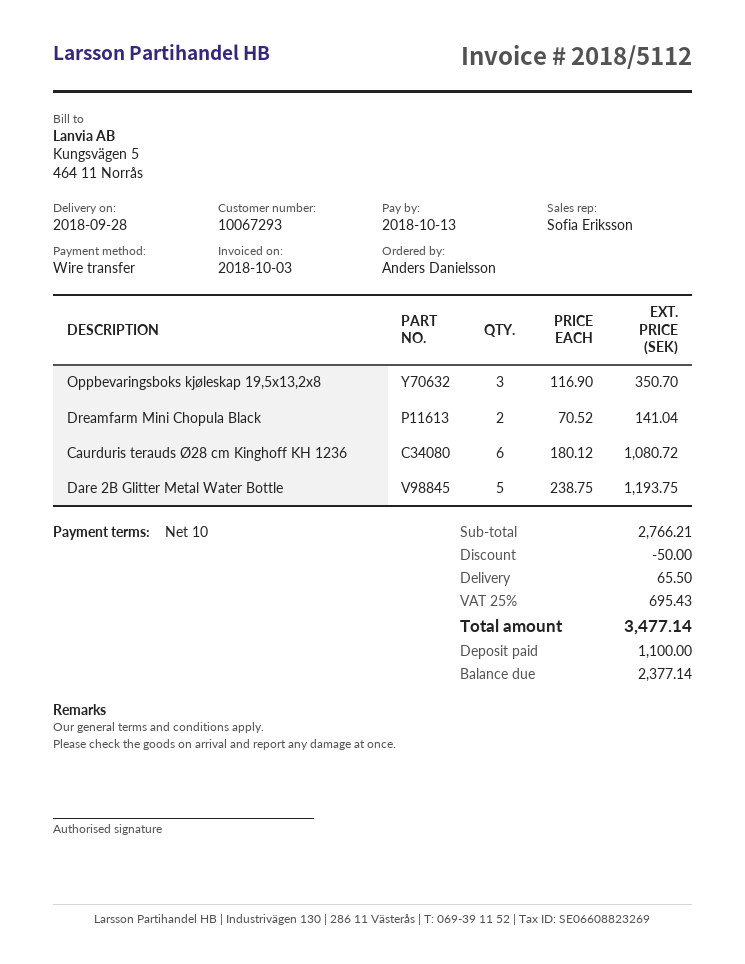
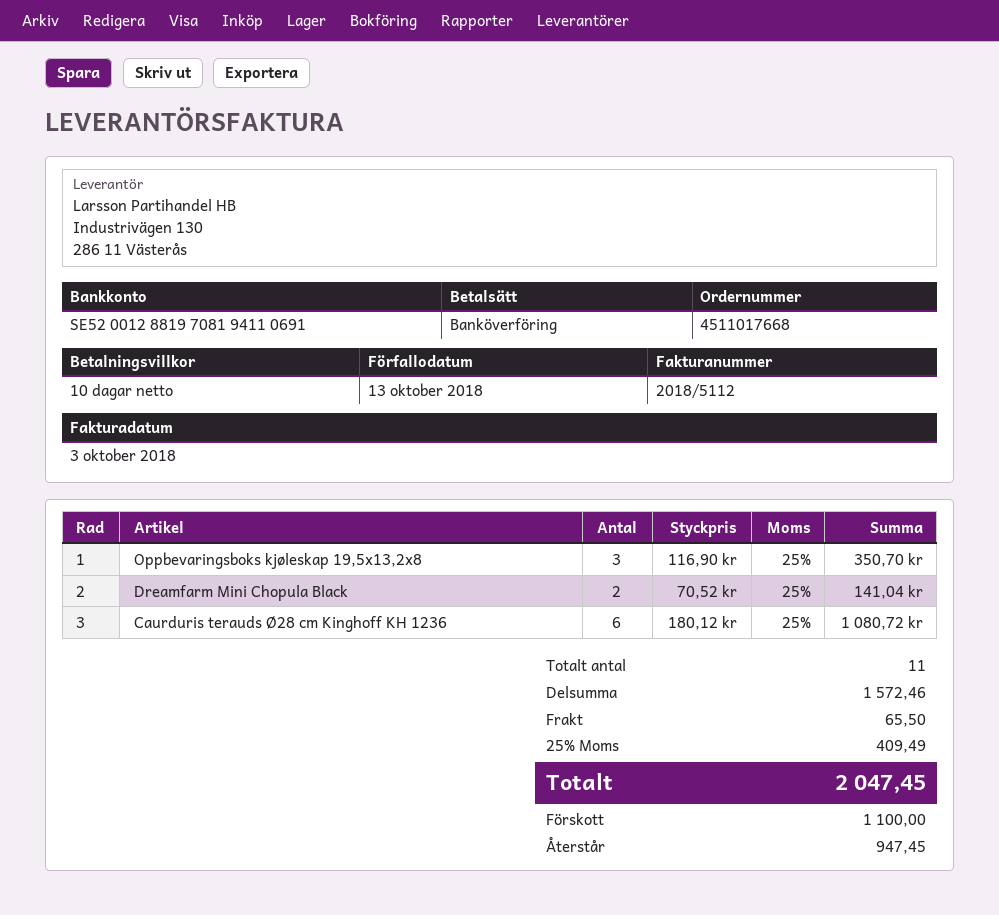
Dare 2B Glitter Metal Water Bottle: 5 x 238.75 = 1193.75 -> none
subtotal: 2766.21 -> 1572.46
discount: 50.00 -> none
tax: 25% = 695.43 -> 25% = 409.49
total: 3477.14 -> 2047.45
balance: 2377.14 -> 947.45

